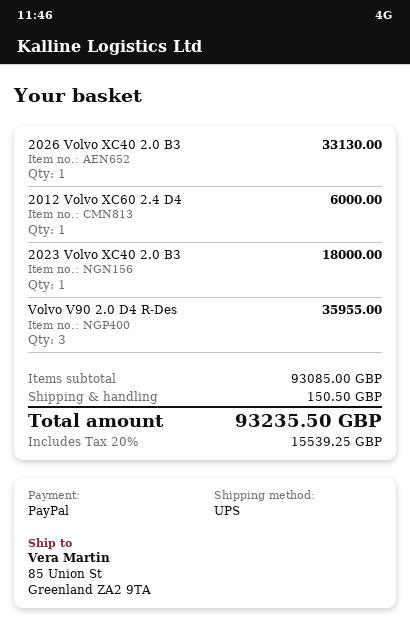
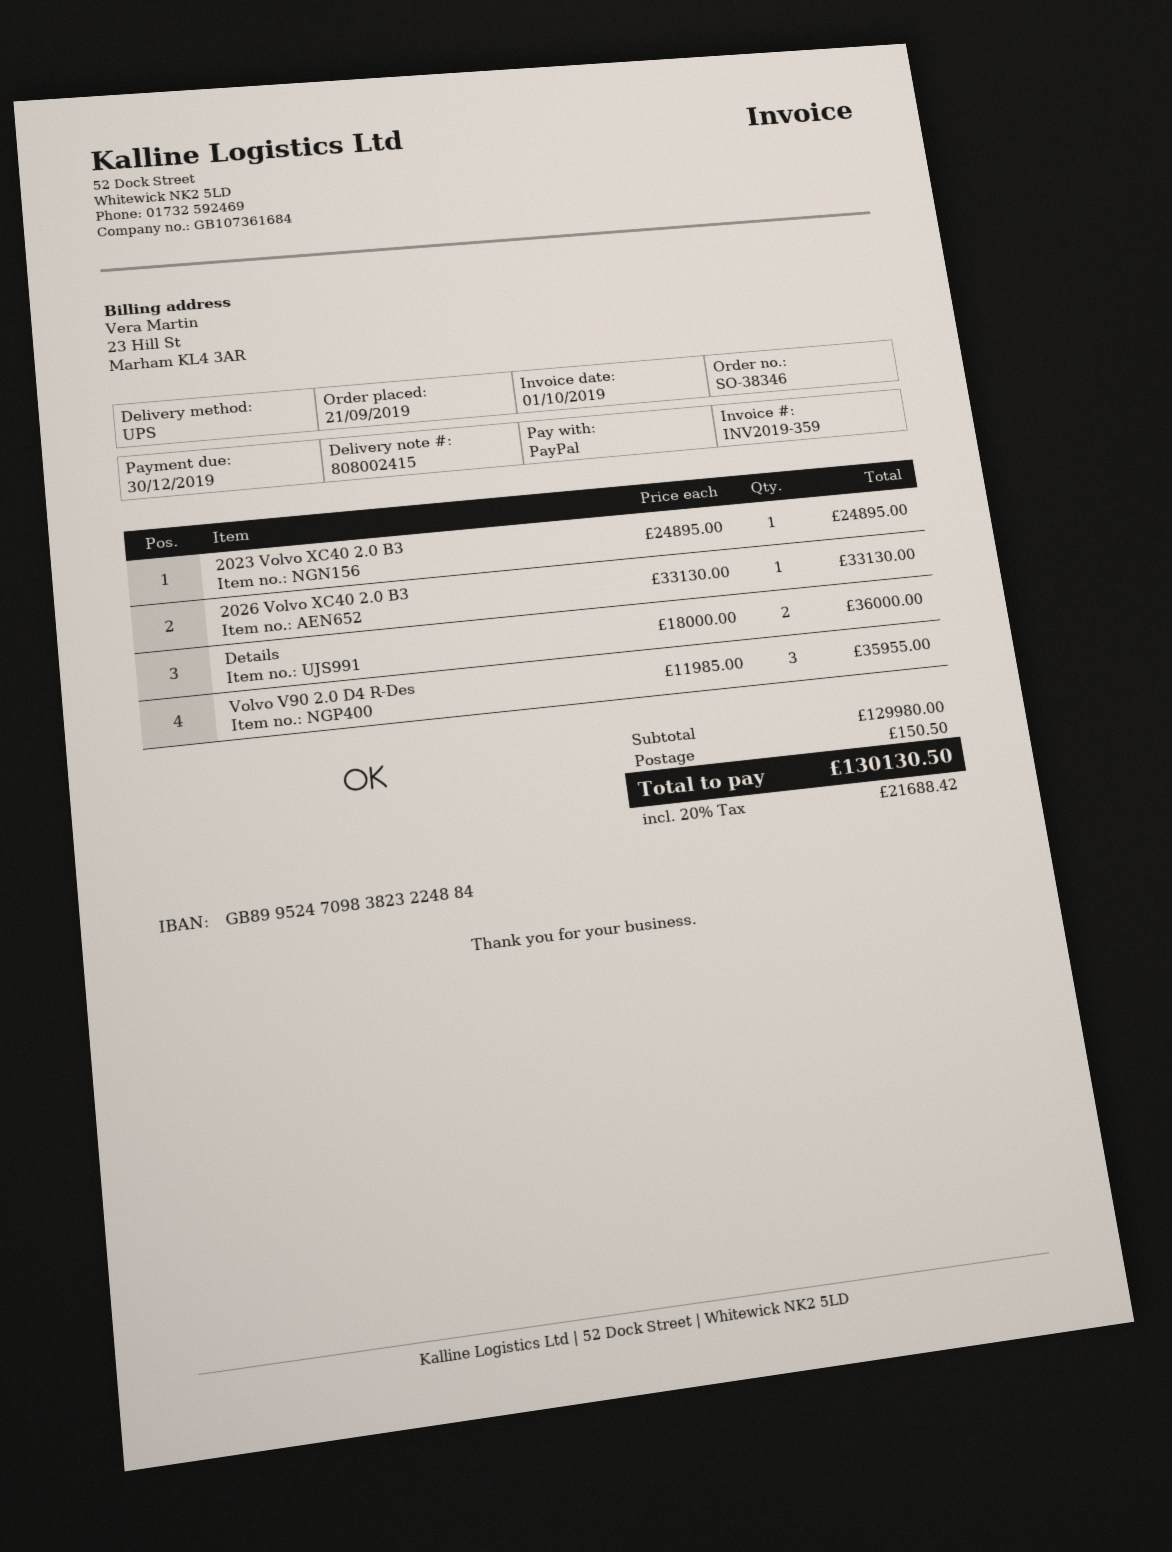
2012 Volvo XC60 2.4 D4: 1 for 6000.00 -> none
2023 Volvo XC40 2.0 B3: 1 for 18000.00 -> 1 for 24895.00
Details: none -> 2 for 36000.00
subtotal: 93085.00 -> 129980.00
tax: 20% = 15539.25 -> 20% = 21688.42
total: 93235.50 -> 130130.50

